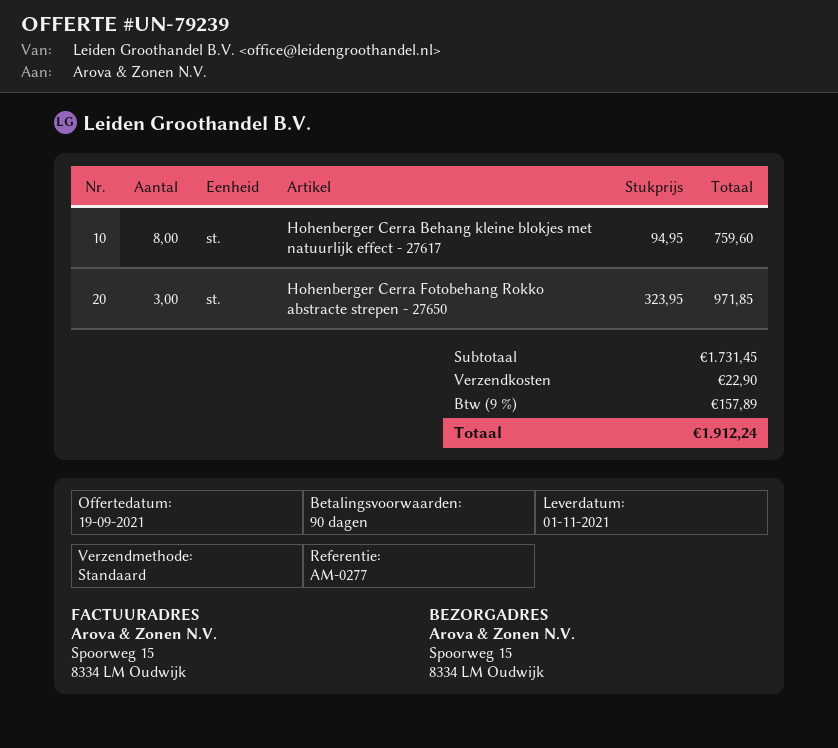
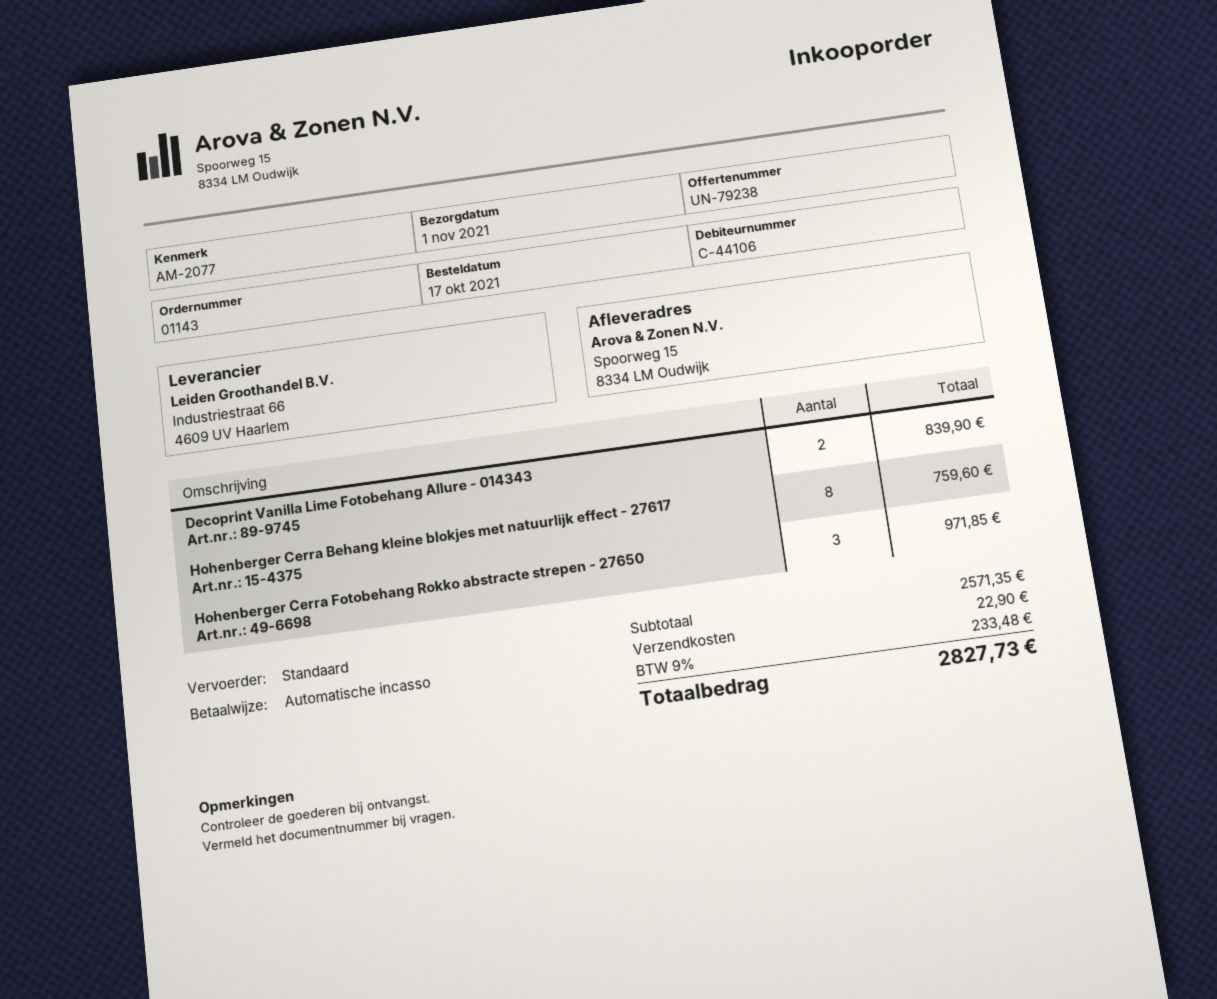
quote number: UN-79239 -> UN-79238
reference: AM-0277 -> AM-2077
Decoprint Vanilla Lime Fotobehang Allure - 014343: none -> 2 for 839.90
subtotal: 1731.45 -> 2571.35
tax: 9% = 157.89 -> 9% = 233.48
total: 1912.24 -> 2827.73

